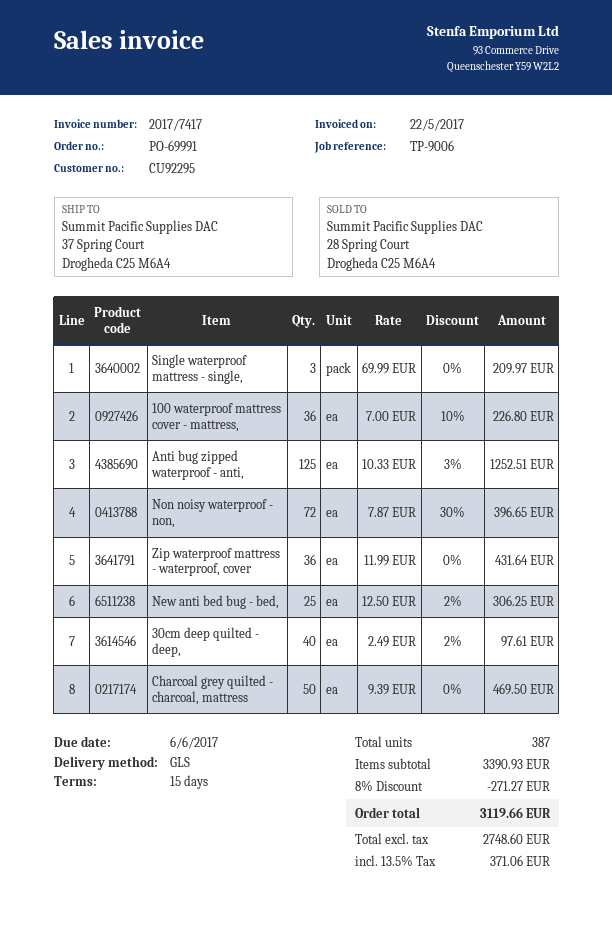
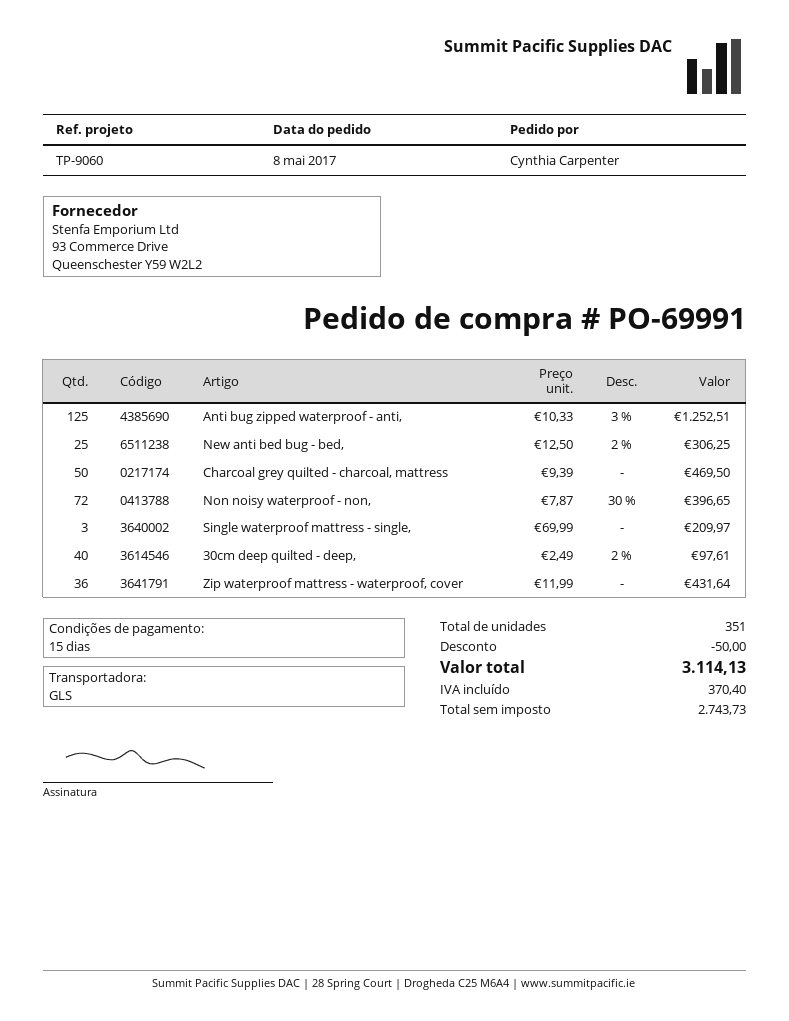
reference: TP-9006 -> TP-9060
100 waterproof mattress cover - mattress,: 36 x 7.00 - 10% = 226.80 -> none
total quantity: 387 -> 351
discount: 271.27 -> 50.00
net: 2748.60 -> 2743.73
tax: 371.06 -> 370.40
total: 3119.66 -> 3114.13

